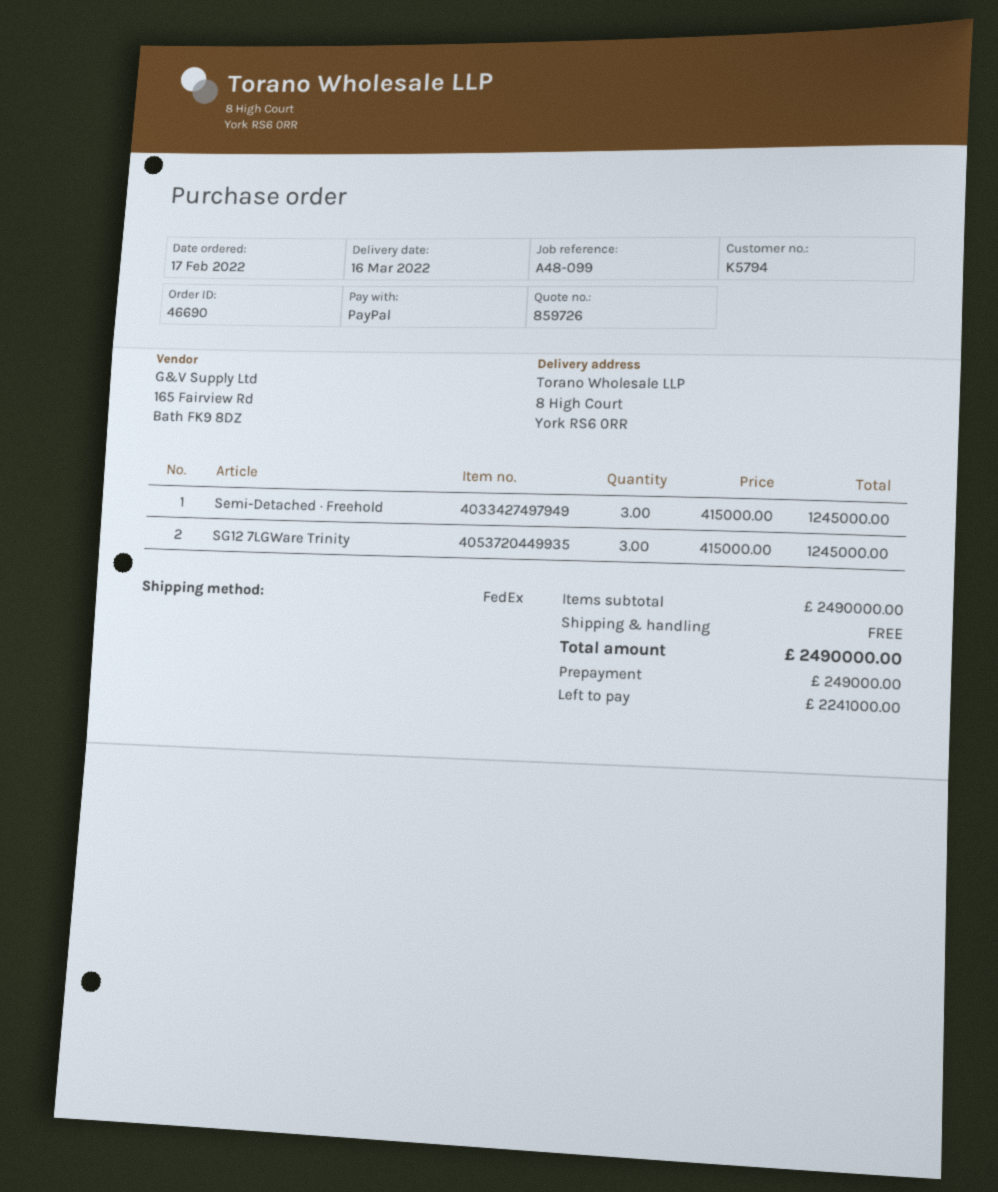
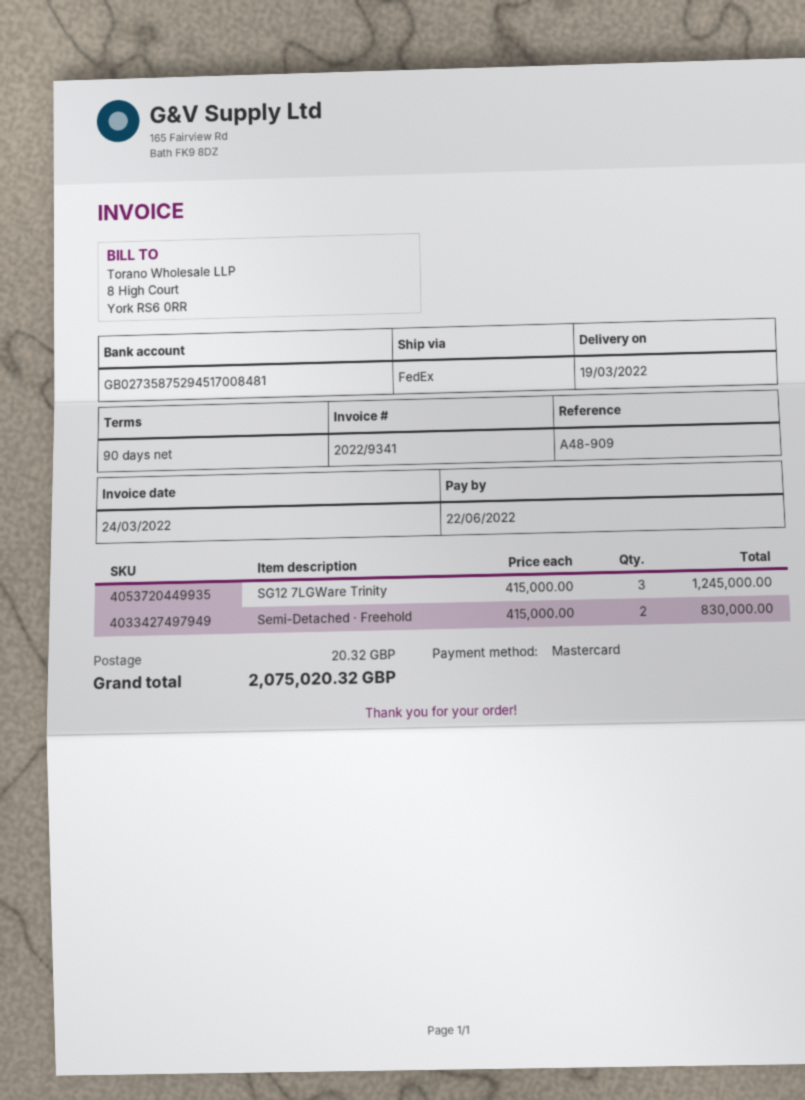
delivery date: 2022-03-16 -> 2022-03-19
reference: A48-099 -> A48-909
payment method: PayPal -> Mastercard
Semi-Detached · Freehold: 3 x 415000.00 = 1245000.00 -> 2 x 415000.00 = 830000.00
shipping: 0.00 -> 20.32
total: 2490000.00 -> 2075020.32

